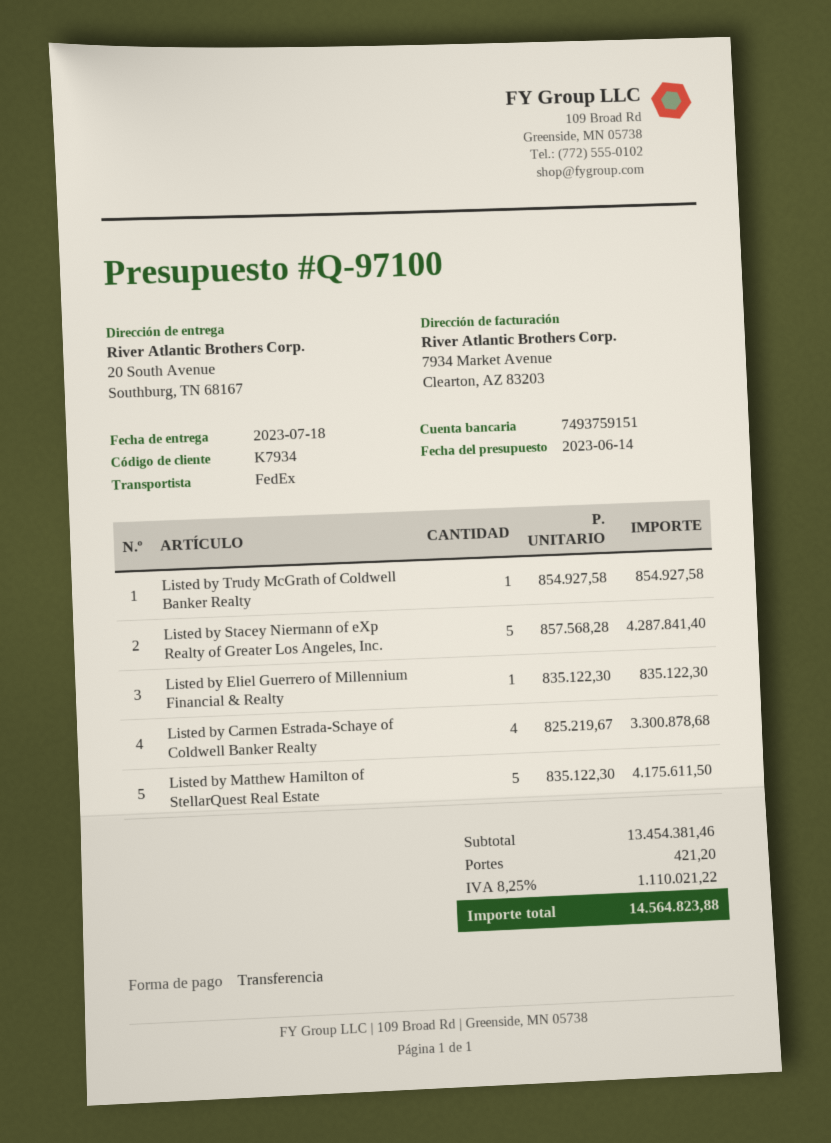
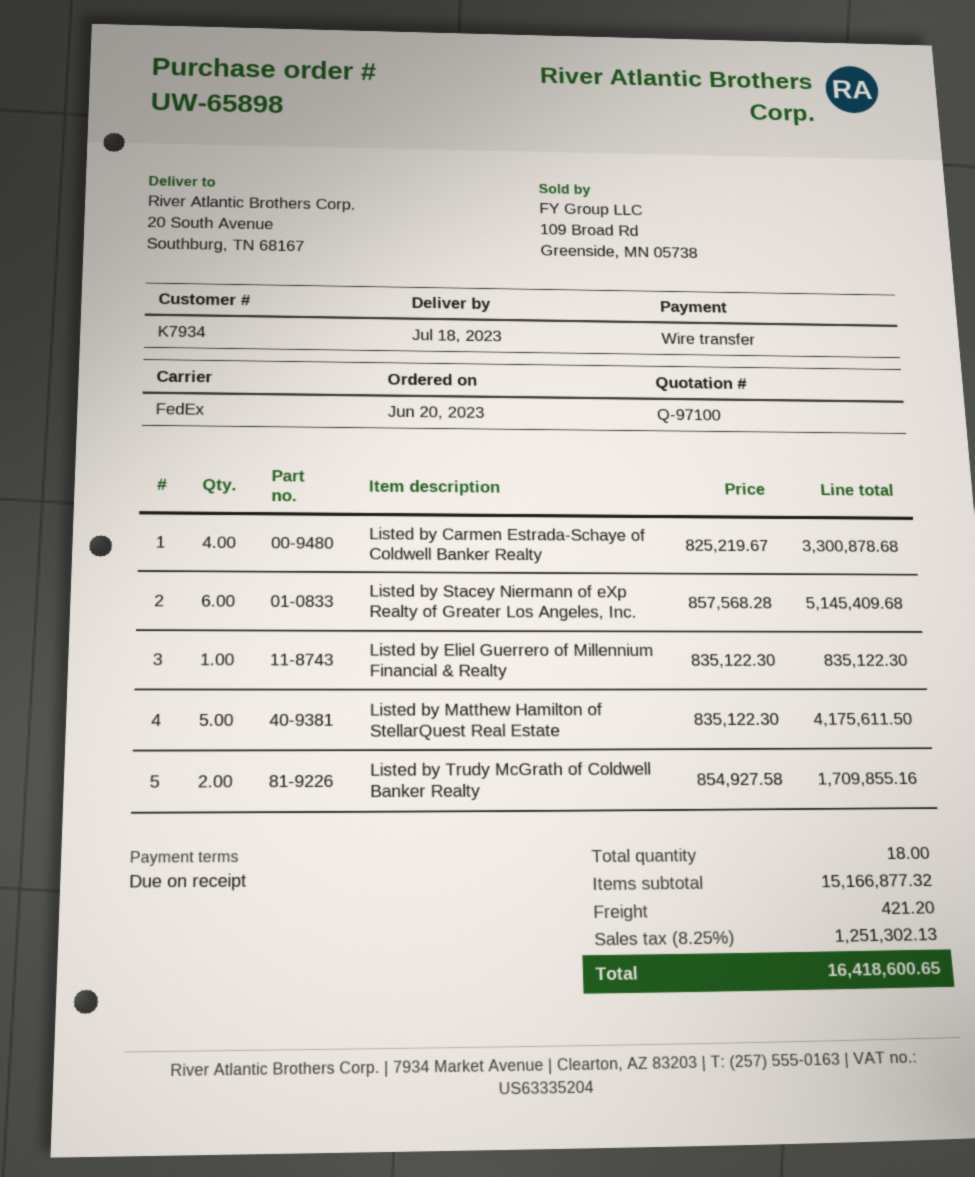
Listed by Trudy McGrath of Coldwell Banker Realty: 1 x 854927.58 = 854927.58 -> 2 x 854927.58 = 1709855.16
Listed by Stacey Niermann of eXp Realty of Greater Los Angeles, Inc.: 5 x 857568.28 = 4287841.40 -> 6 x 857568.28 = 5145409.68
subtotal: 13454381.46 -> 15166877.32
tax: 8.25% = 1110021.22 -> 8.25% = 1251302.13
total: 14564823.88 -> 16418600.65

